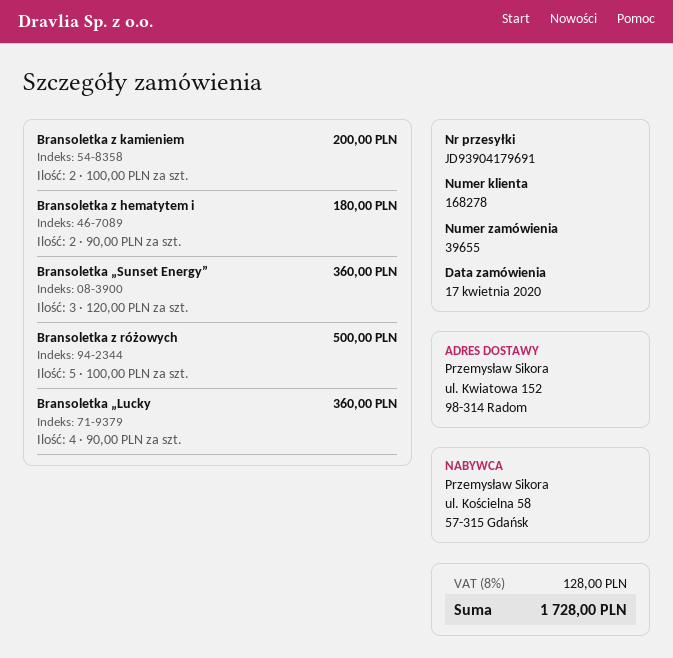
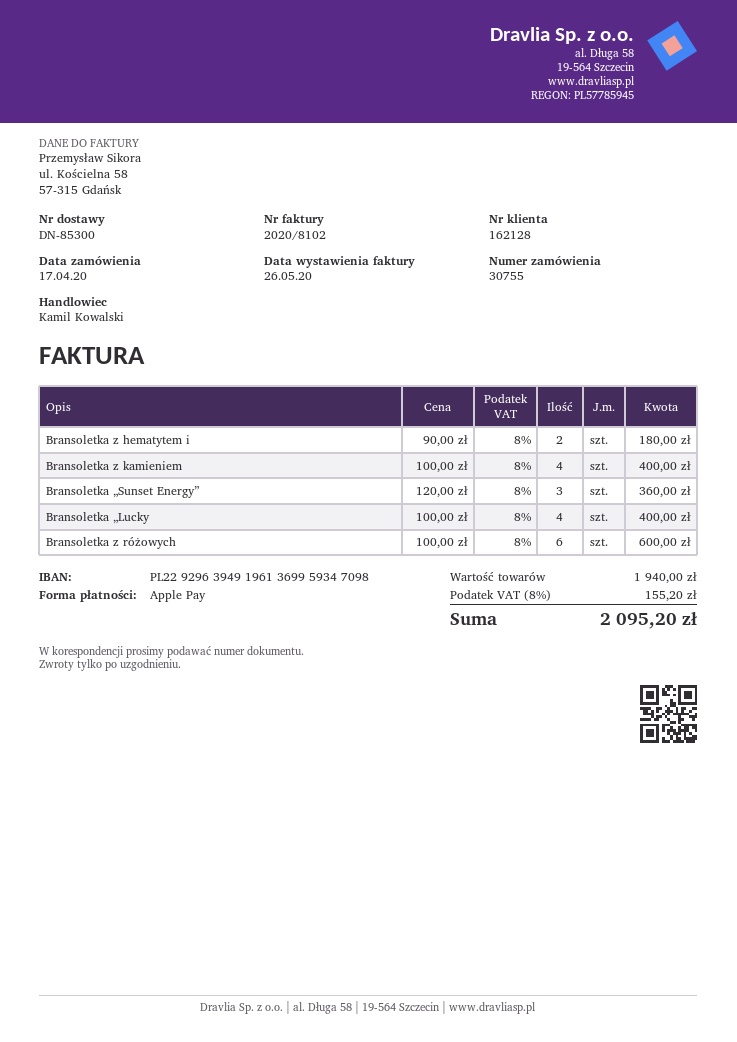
order number: 39655 -> 30755
customer number: 168278 -> 162128
Bransoletka z kamieniem: 2 x 100.00 = 200.00 -> 4 x 100.00 = 400.00
Bransoletka z różowych: 5 x 100.00 = 500.00 -> 6 x 100.00 = 600.00
Bransoletka „Lucky: 4 x 90.00 = 360.00 -> 4 x 100.00 = 400.00
tax: 8% = 128.00 -> 8% = 155.20
total: 1728.00 -> 2095.20

